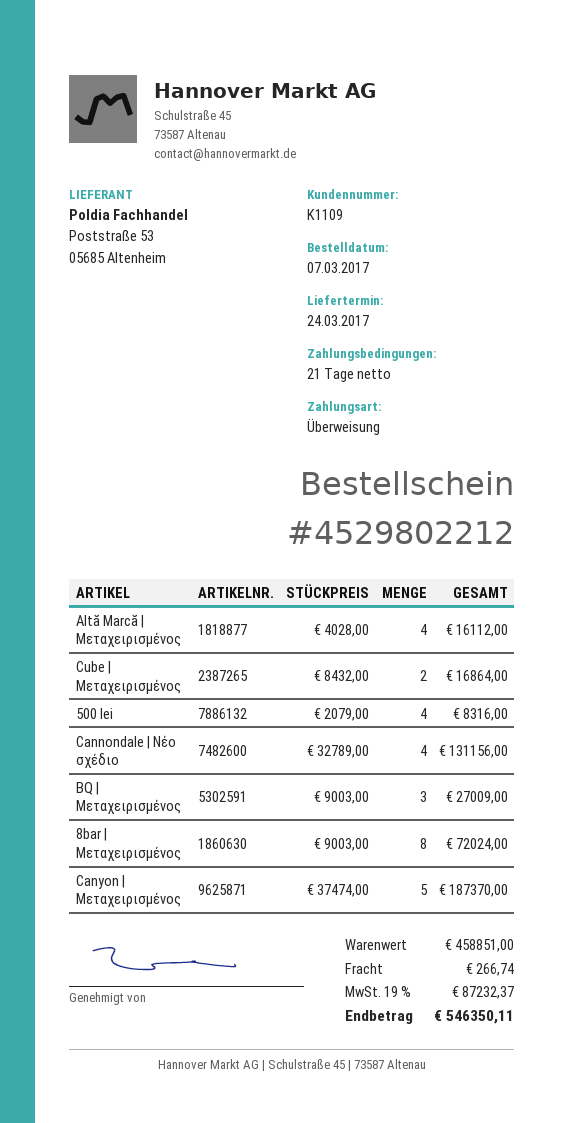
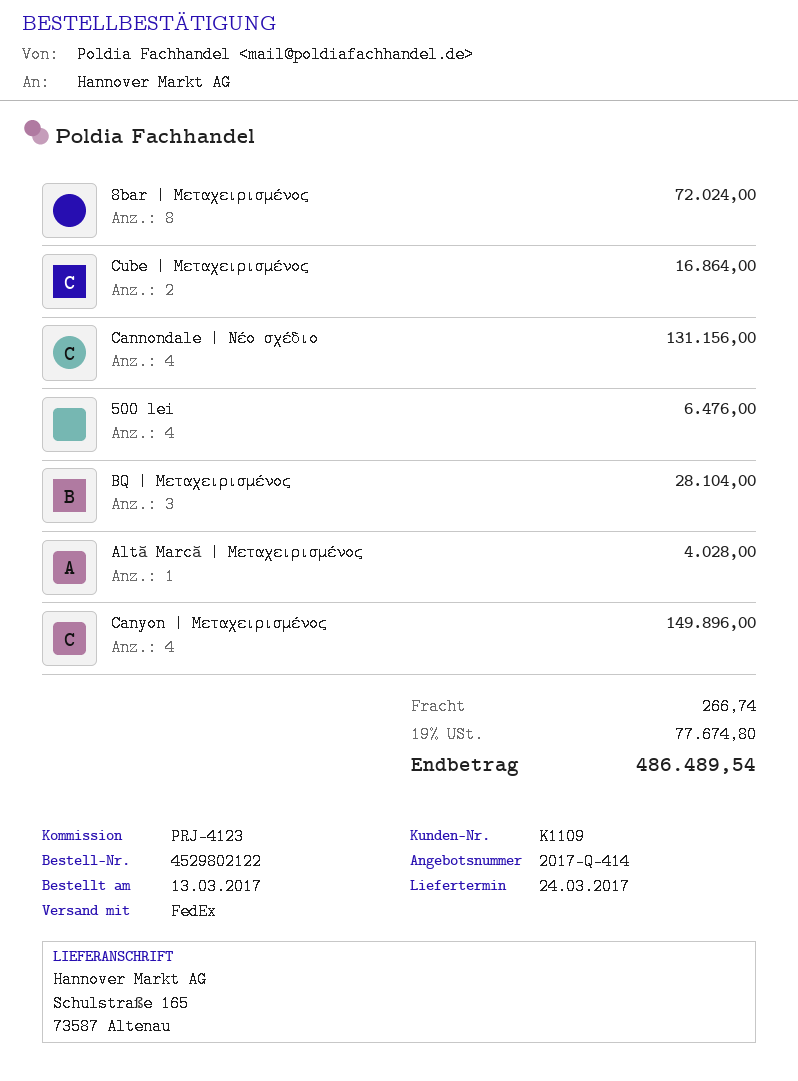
order number: 4529802212 -> 4529802122
order date: 2017-03-07 -> 2017-03-13
Altă Marcă | Μεταχειρισμένος: 4 for 16112.00 -> 1 for 4028.00
500 lei: 4 for 8316.00 -> 4 for 6476.00
BQ | Μεταχειρισμένος: 3 for 27009.00 -> 3 for 28104.00
Canyon | Μεταχειρισμένος: 5 for 187370.00 -> 4 for 149896.00
tax: 19% = 87232.37 -> 19% = 77674.80
total: 546350.11 -> 486489.54

